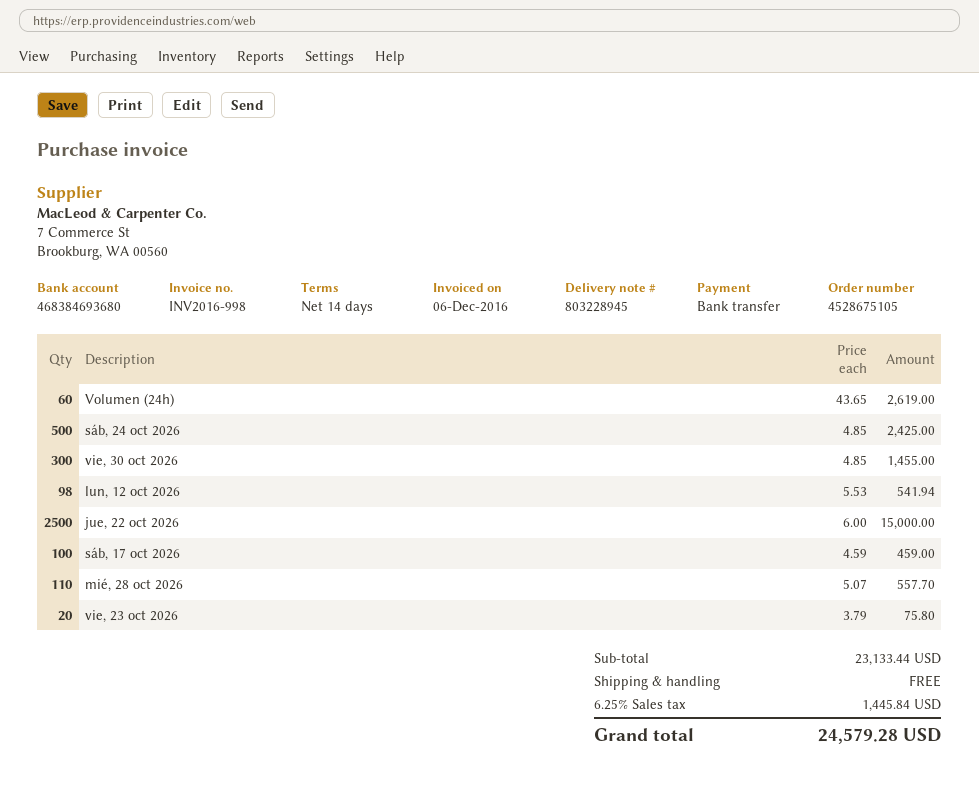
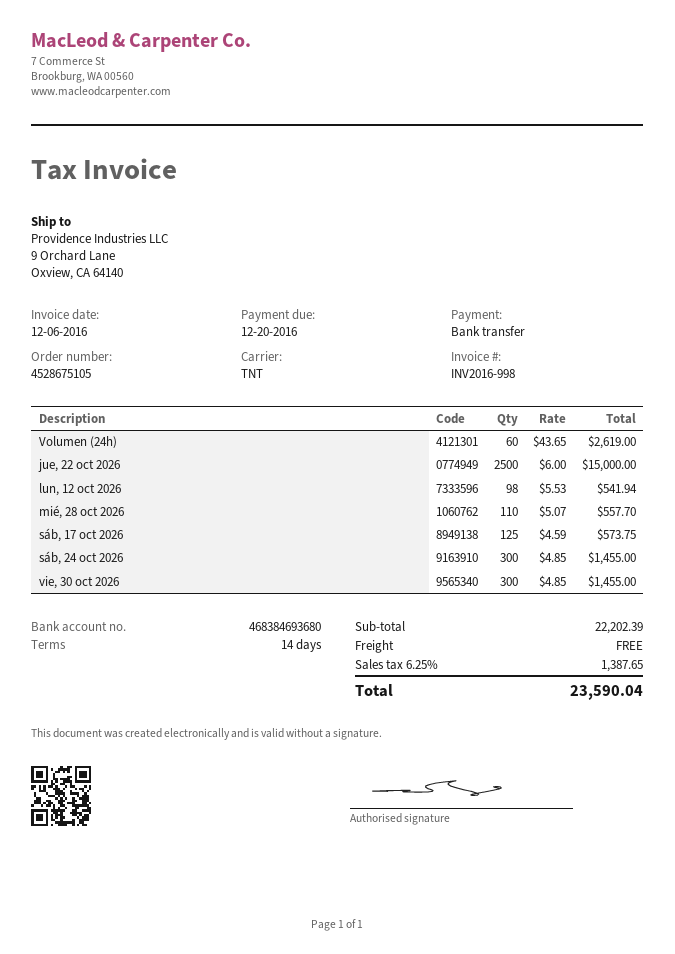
sáb, 24 oct 2026: 500 x 4.85 = 2425.00 -> 300 x 4.85 = 1455.00
sáb, 17 oct 2026: 100 x 4.59 = 459.00 -> 125 x 4.59 = 573.75
vie, 23 oct 2026: 20 x 3.79 = 75.80 -> none
subtotal: 23133.44 -> 22202.39
tax: 6.25% = 1445.84 -> 6.25% = 1387.65
total: 24579.28 -> 23590.04

